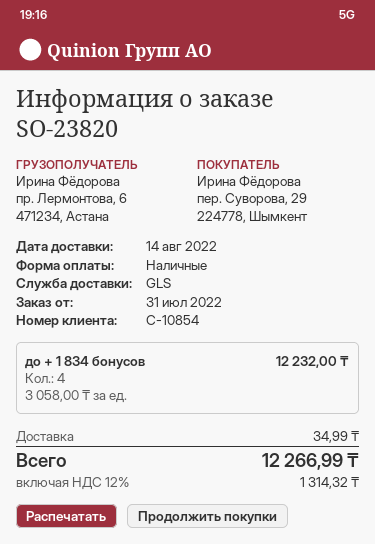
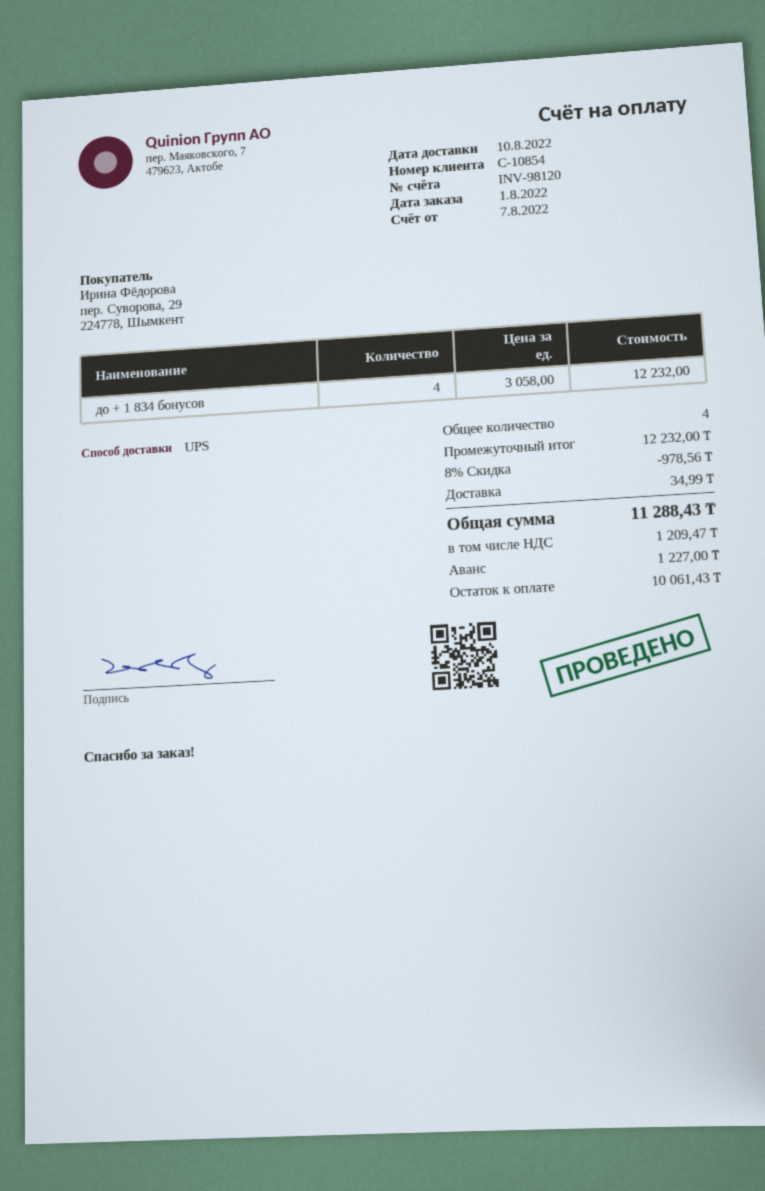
order date: 2022-07-31 -> 2022-08-01
delivery date: 2022-08-14 -> 2022-08-10
shipping method: GLS -> UPS
discount: none -> 8% = 978.56
tax: 1314.32 -> 1209.47
total: 12266.99 -> 11288.43

